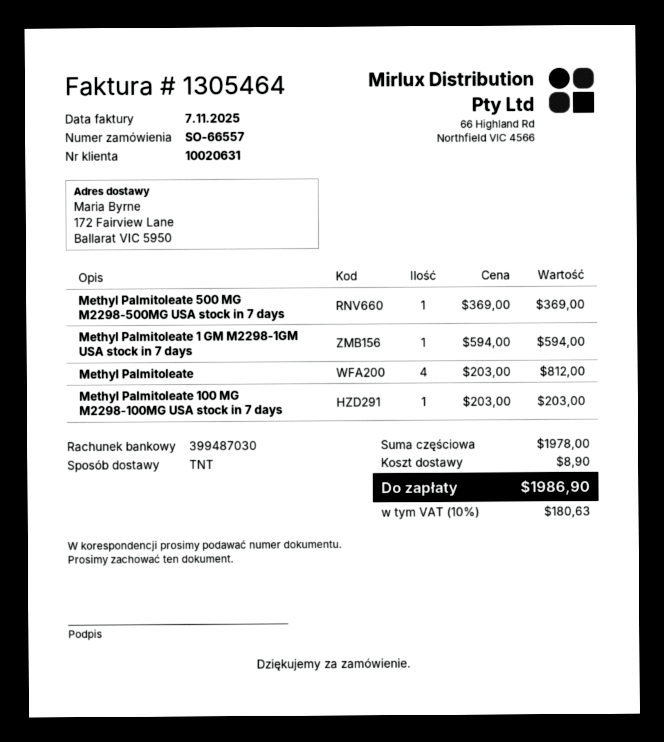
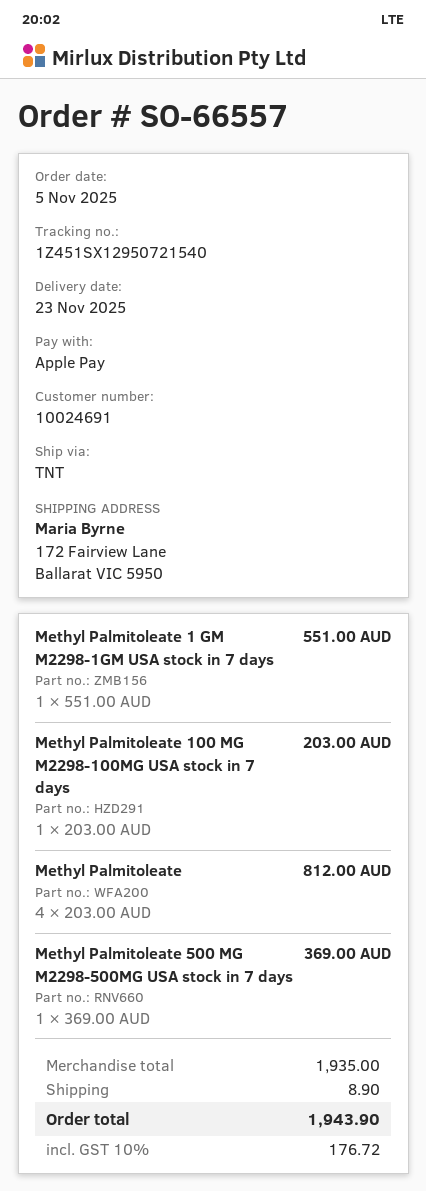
customer number: 10020631 -> 10024691
Methyl Palmitoleate 1 GM M2298-1GM USA stock in 7 days: 1 x 594.00 = 594.00 -> 1 x 551.00 = 551.00
subtotal: 1978.00 -> 1935.00
tax: 10% = 180.63 -> 10% = 176.72
total: 1986.90 -> 1943.90

